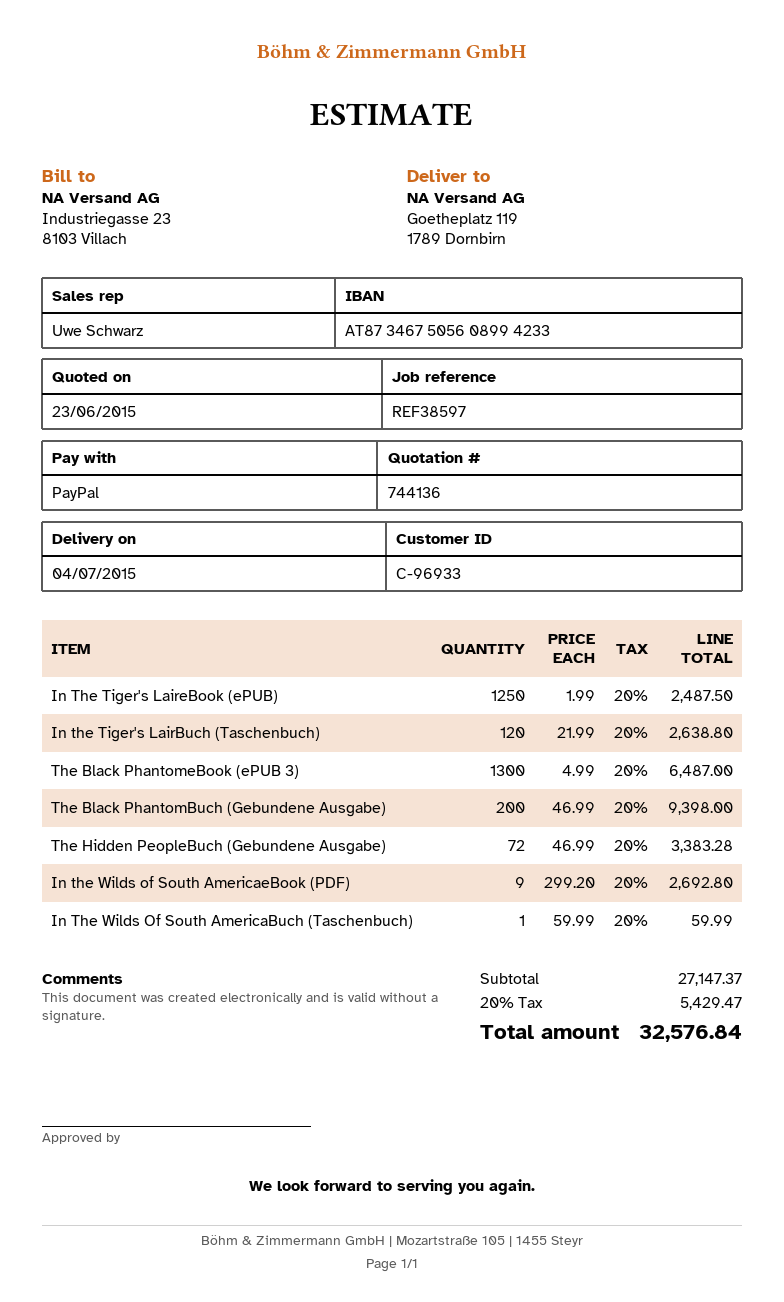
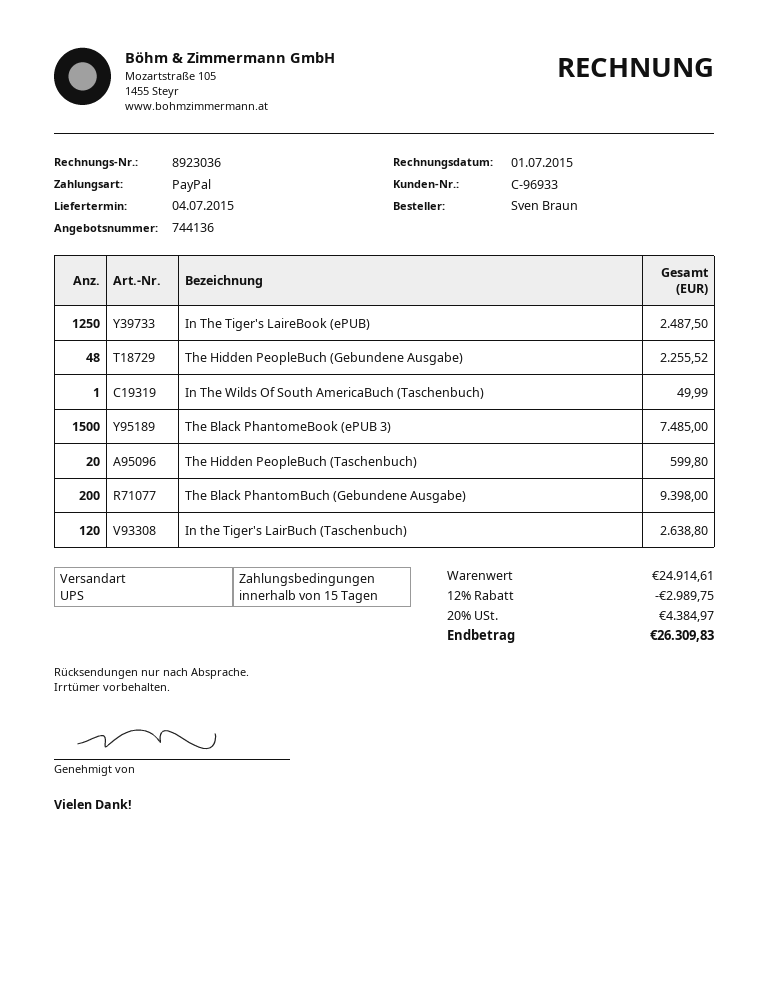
The Black PhantomeBook (ePUB 3): 1300 for 6487.00 -> 1500 for 7485.00
The Hidden PeopleBuch (Gebundene Ausgabe): 72 for 3383.28 -> 48 for 2255.52
In the Wilds of South AmericaeBook (PDF): 9 for 2692.80 -> none
In The Wilds Of South AmericaBuch (Taschenbuch): 1 for 59.99 -> 1 for 49.99
The Hidden PeopleBuch (Taschenbuch): none -> 20 for 599.80
subtotal: 27147.37 -> 24914.61
discount: none -> 12% = 2989.75
tax: 20% = 5429.47 -> 20% = 4384.97
total: 32576.84 -> 26309.83

